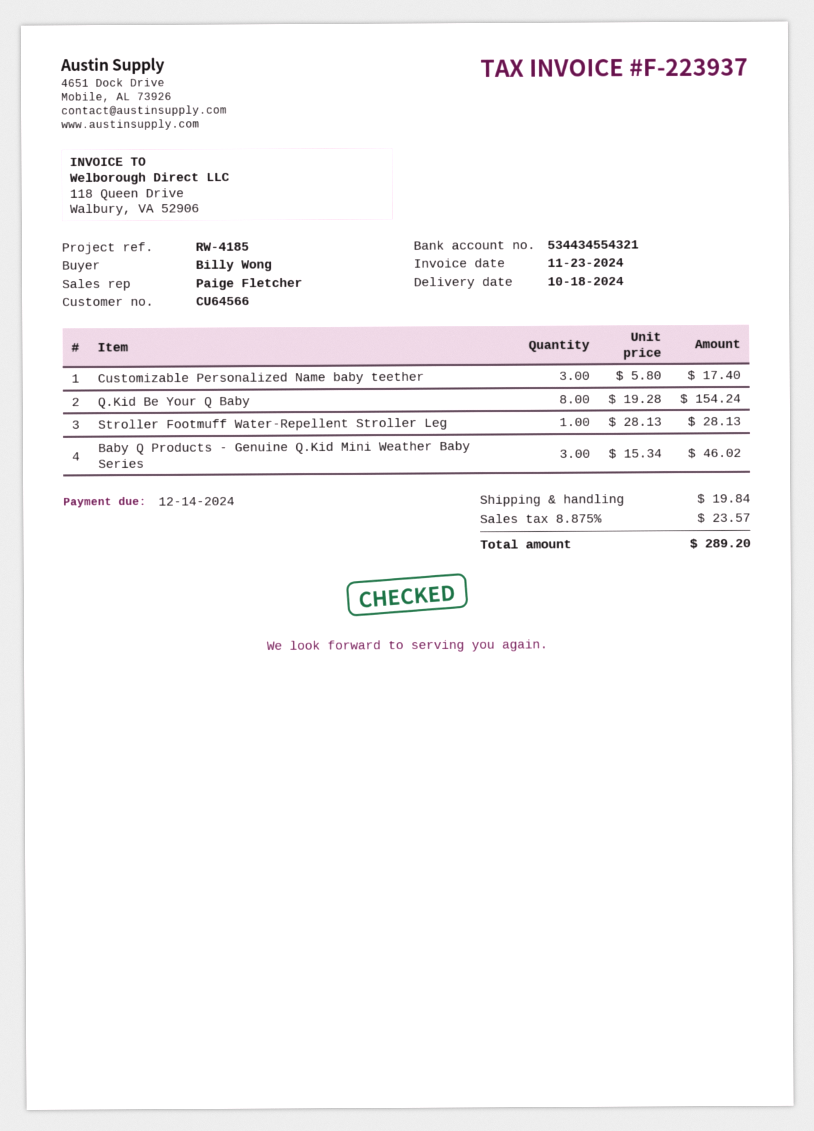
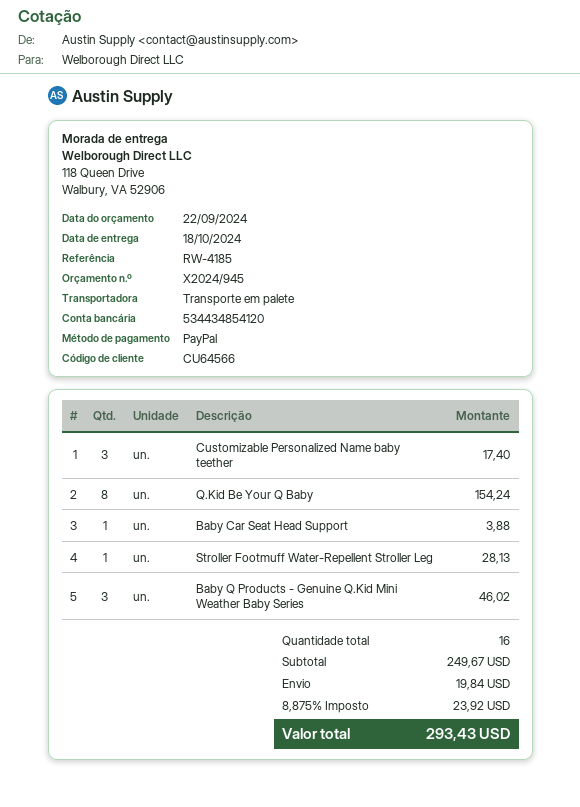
bank account: 534434554321 -> 534434854120
Baby Car Seat Head Support: none -> 1 for 3.88
tax: 8.875% = 23.57 -> 8.875% = 23.92
total: 289.20 -> 293.43

